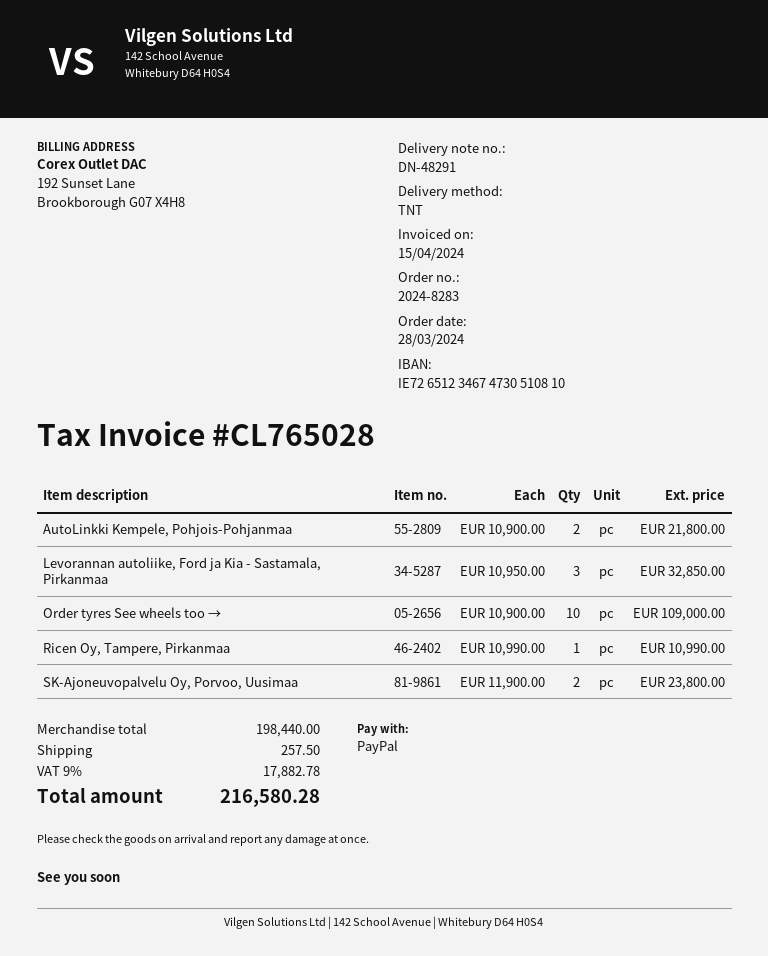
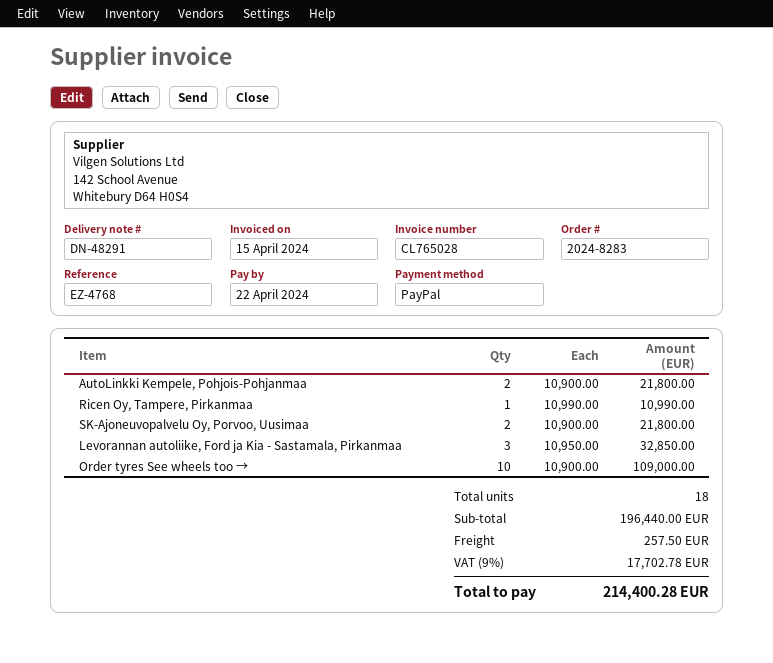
SK-Ajoneuvopalvelu Oy, Porvoo, Uusimaa: 2 x 11900.00 = 23800.00 -> 2 x 10900.00 = 21800.00
subtotal: 198440.00 -> 196440.00
tax: 9% = 17882.78 -> 9% = 17702.78
total: 216580.28 -> 214400.28

